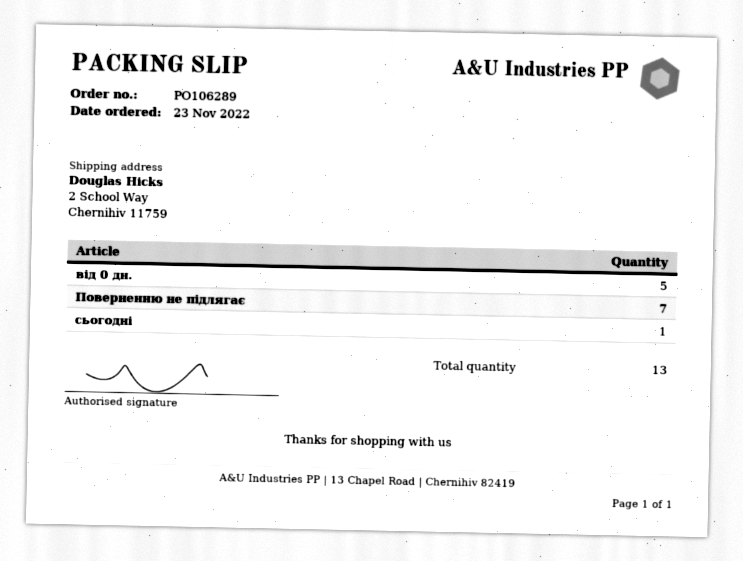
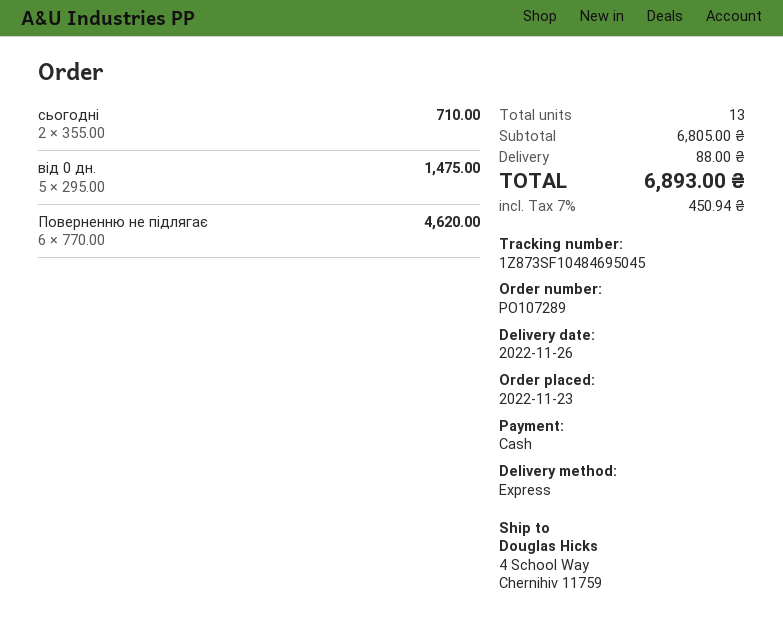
order number: PO106289 -> PO107289
ship to: 2 School Way, Chernihiv 11759 -> 4 School Way, Chernihiv 11759
Поверненню не підлягає: 7 -> 6
сьогодні: 1 -> 2

